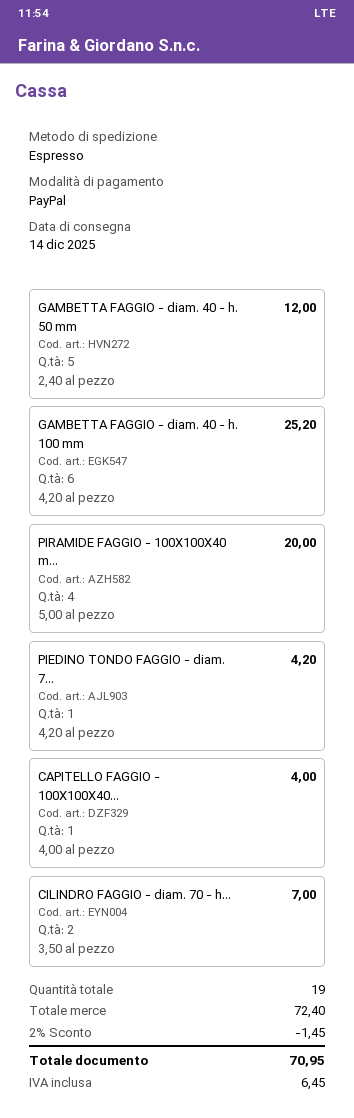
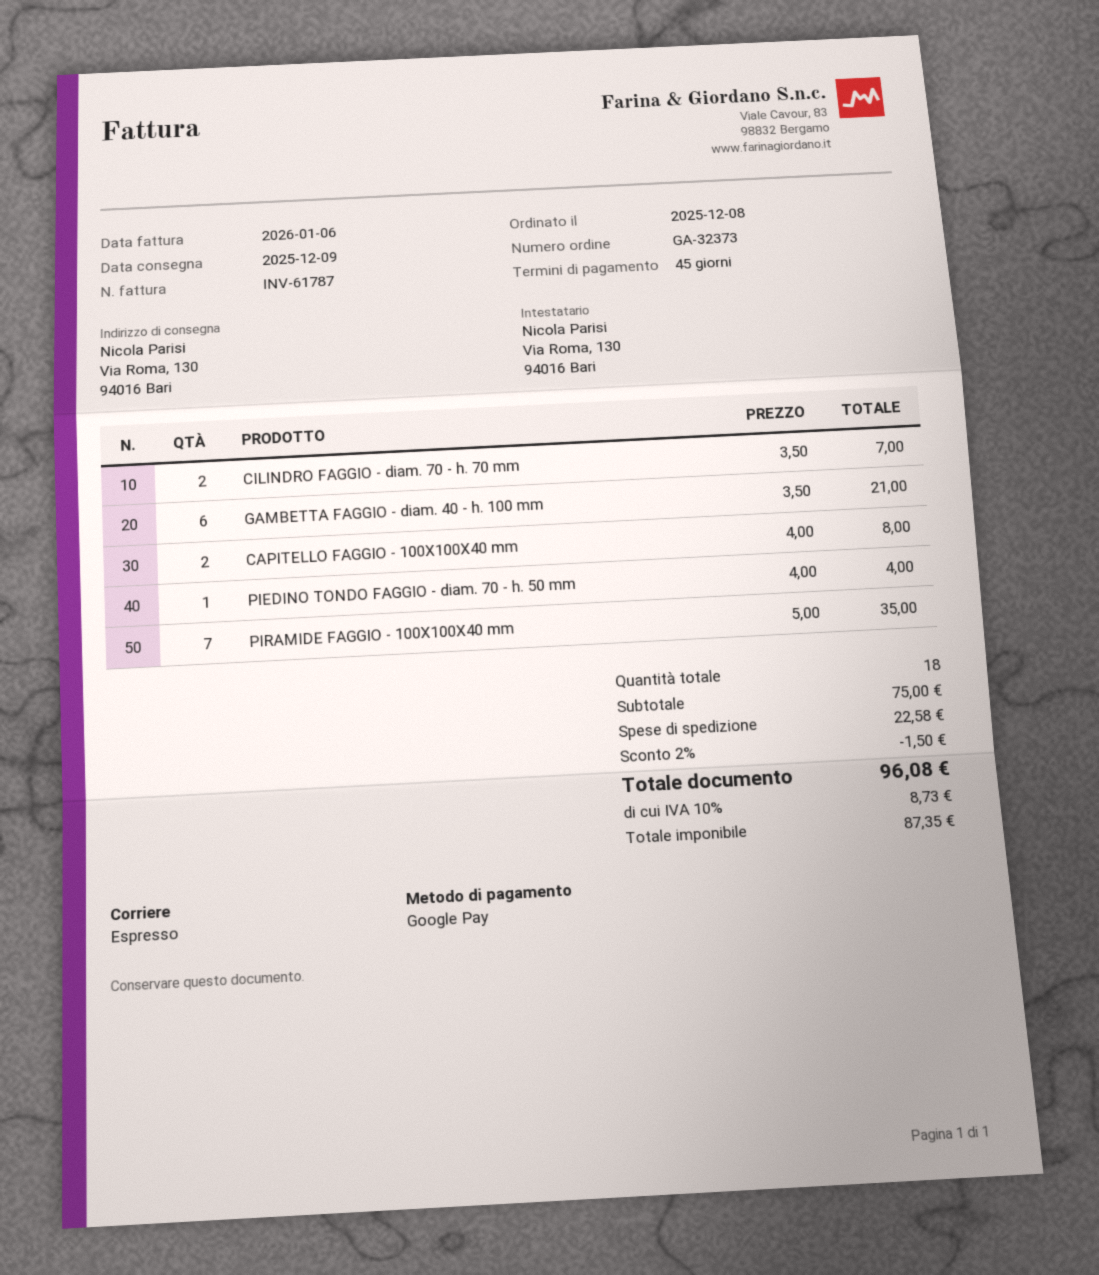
delivery date: 2025-12-14 -> 2025-12-09
payment method: PayPal -> Google Pay
GAMBETTA FAGGIO - diam. 40 - h. 50 mm: 5 x 2.40 = 12.00 -> none
GAMBETTA FAGGIO - diam. 40 - h. 100 mm: 6 x 4.20 = 25.20 -> 6 x 3.50 = 21.00
PIRAMIDE FAGGIO - 100X100X40 m...: 4 x 5.00 = 20.00 -> 7 x 5.00 = 35.00
PIEDINO TONDO FAGGIO - diam. 7...: 1 x 4.20 = 4.20 -> 1 x 4.00 = 4.00
CAPITELLO FAGGIO - 100X100X40...: 1 x 4.00 = 4.00 -> 2 x 4.00 = 8.00
total quantity: 19 -> 18
subtotal: 72.40 -> 75.00
discount: 2% = 1.45 -> 2% = 1.50
shipping: none -> 22.58
tax: 6.45 -> 8.73
total: 70.95 -> 96.08

